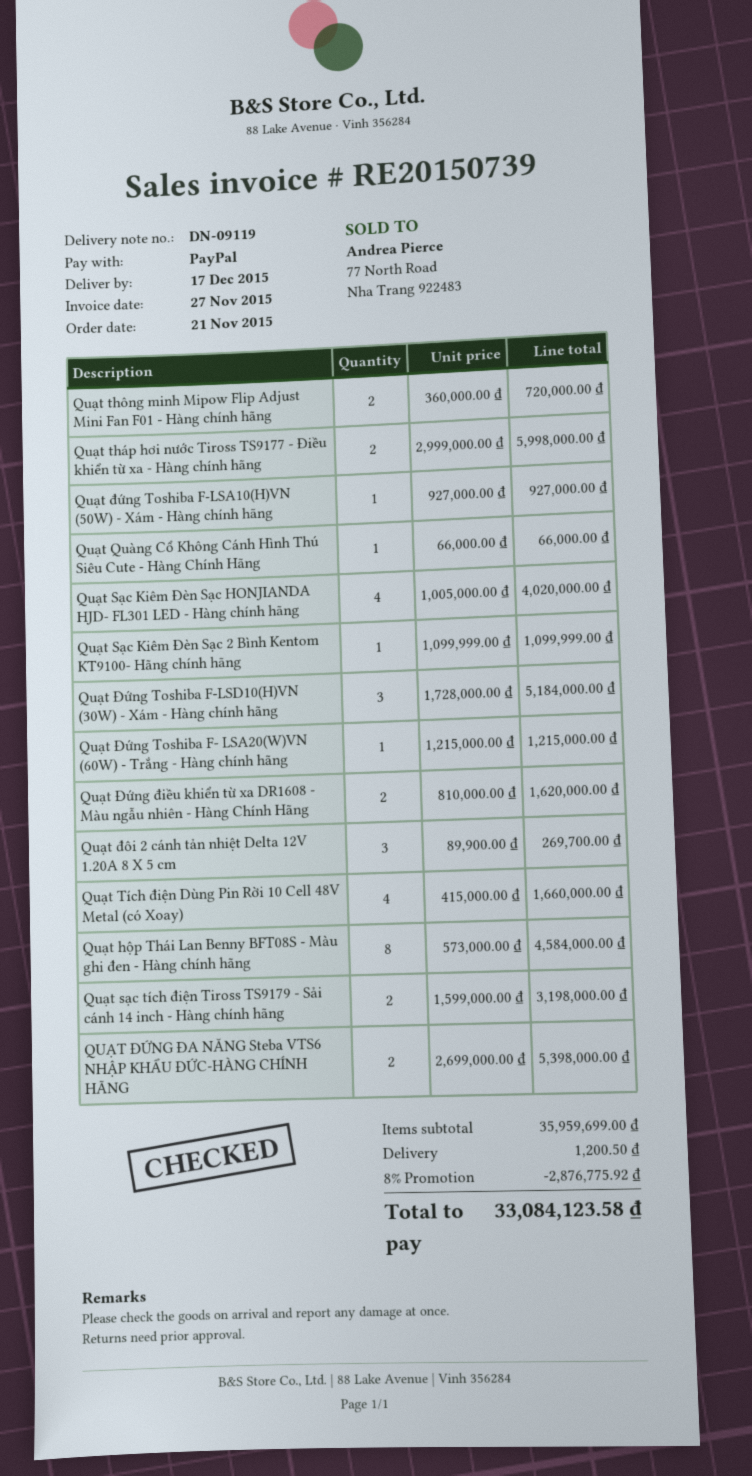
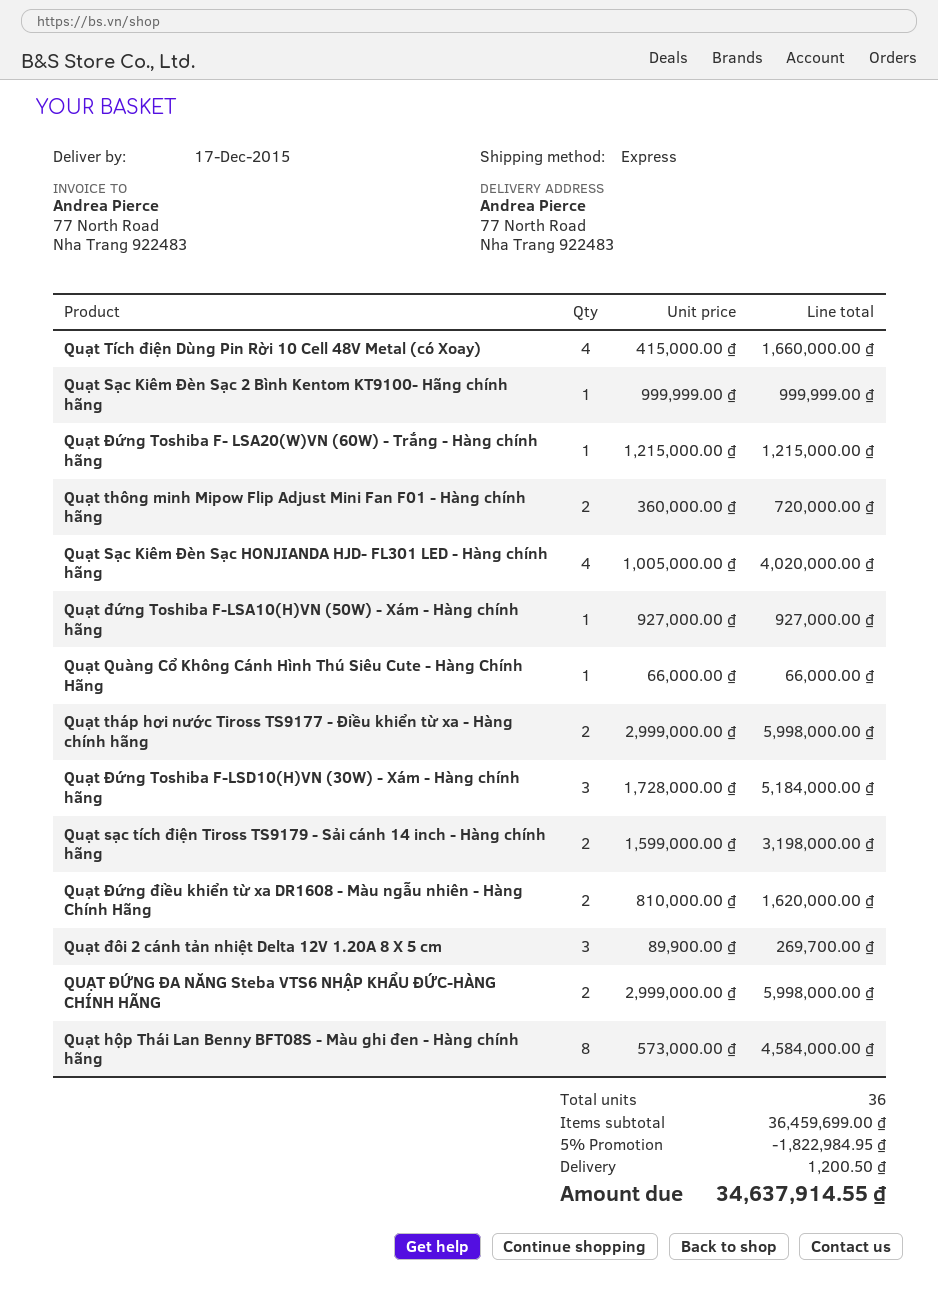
Quạt Sạc Kiêm Đèn Sạc 2 Bình Kentom KT9100- Hãng chính hãng: 1 x 1099999.00 = 1099999.00 -> 1 x 999999.00 = 999999.00
QUẠT ĐỨNG ĐA NĂNG Steba VTS6 NHẬP KHẨU ĐỨC-HÀNG CHÍNH HÃNG: 2 x 2699000.00 = 5398000.00 -> 2 x 2999000.00 = 5998000.00
subtotal: 35959699.00 -> 36459699.00
discount: 8% = 2876775.92 -> 5% = 1822984.95
total: 33084123.58 -> 34637914.55

